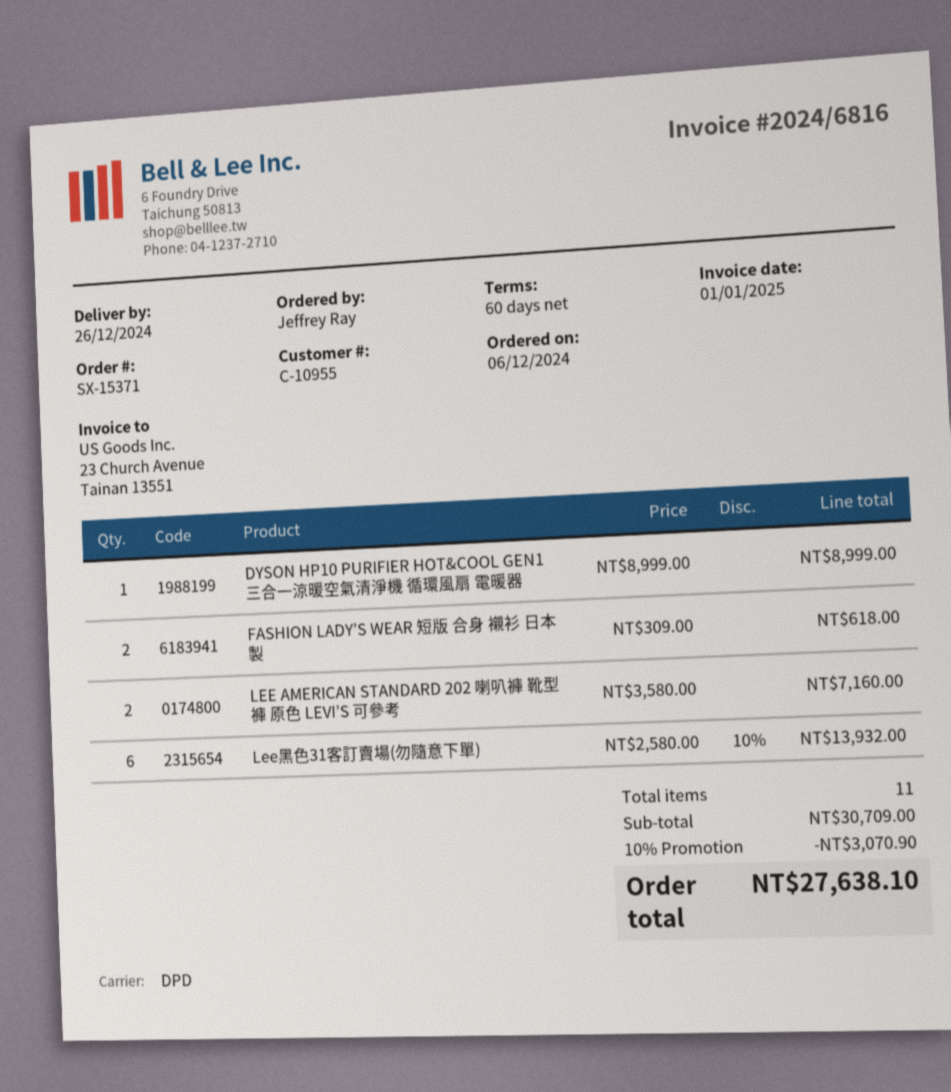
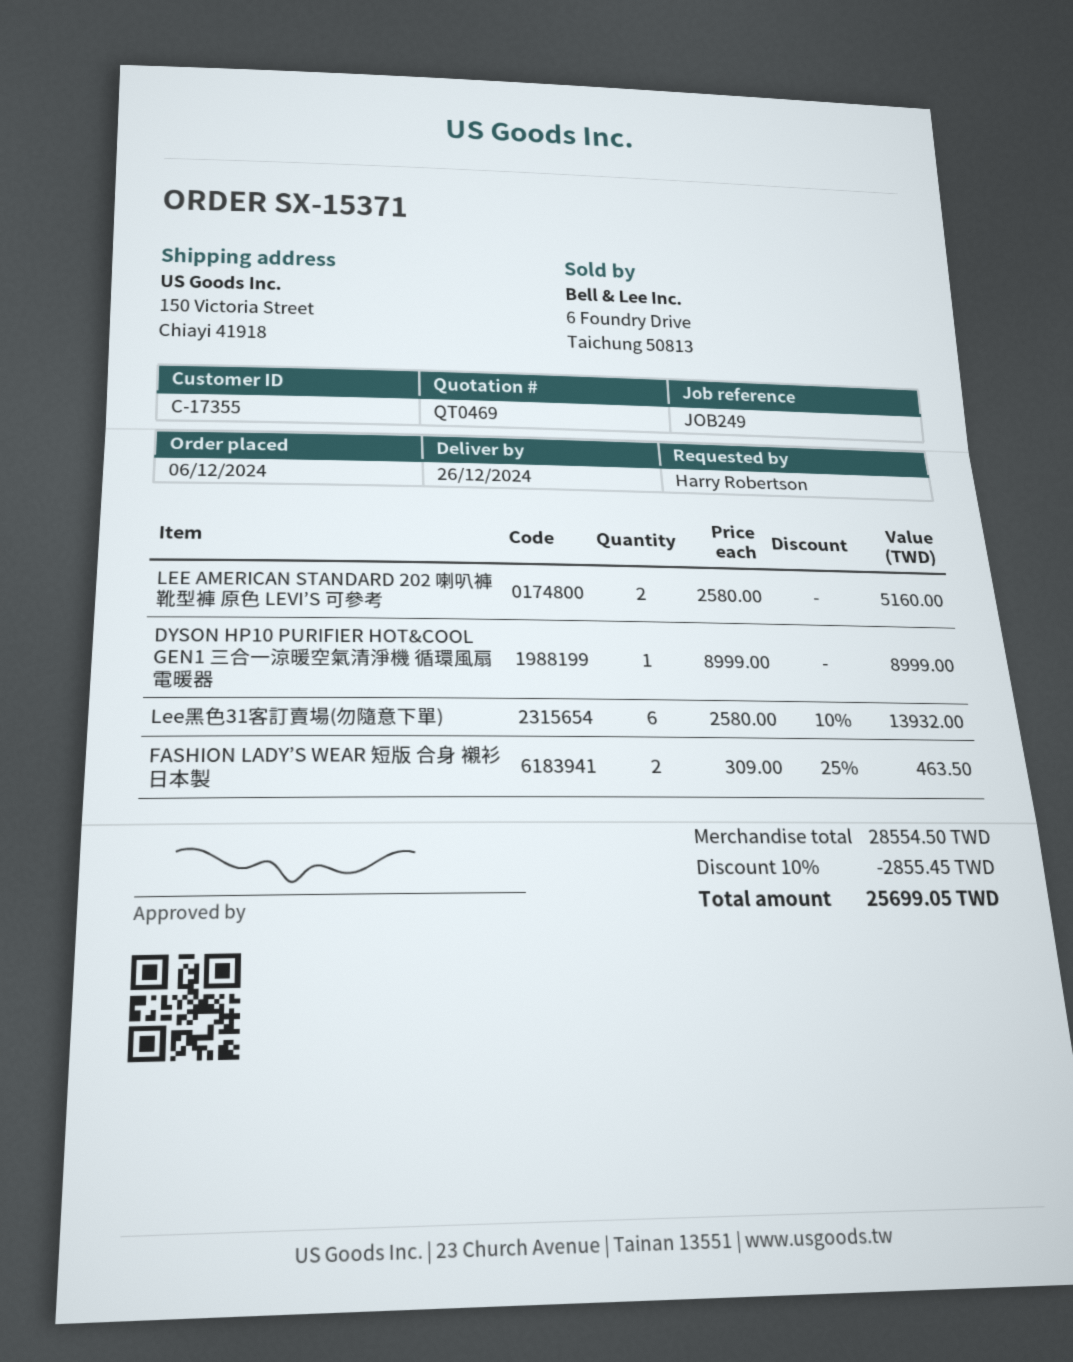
customer number: C-10955 -> C-17355
ordered by: Jeffrey Ray -> Harry Robertson
FASHION LADY’S WEAR 短版 合身 襯衫 日本製: 2 x 309.00 = 618.00 -> 2 x 309.00 - 25% = 463.50
LEE AMERICAN STANDARD 202 喇叭褲 靴型褲 原色 LEVI’S 可參考: 2 x 3580.00 = 7160.00 -> 2 x 2580.00 = 5160.00
subtotal: 30709.00 -> 28554.50
discount: 10% = 3070.90 -> 10% = 2855.45
total: 27638.10 -> 25699.05

